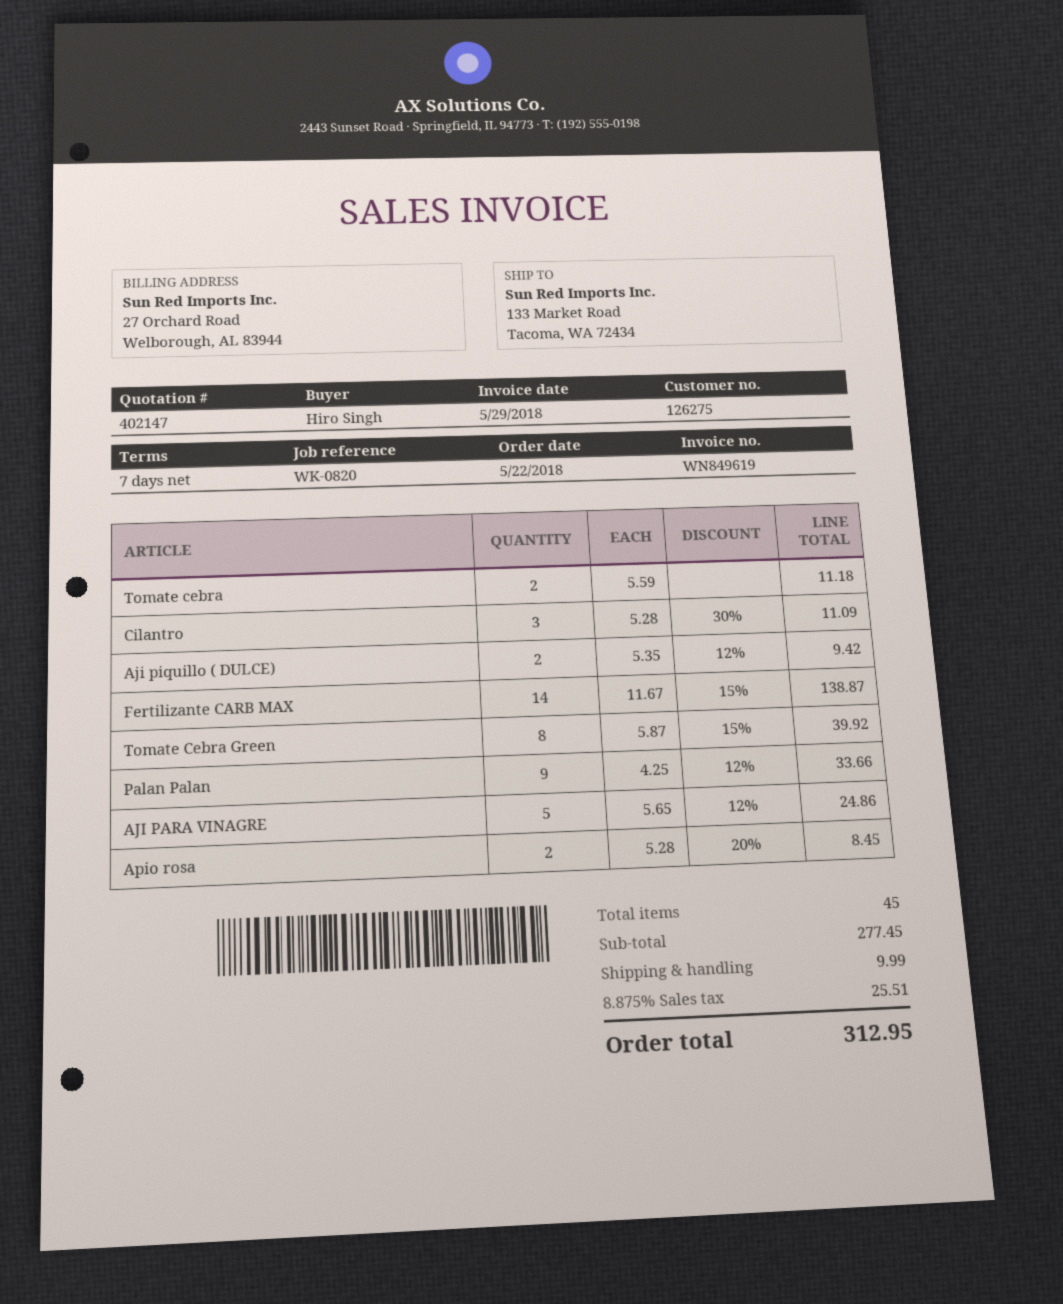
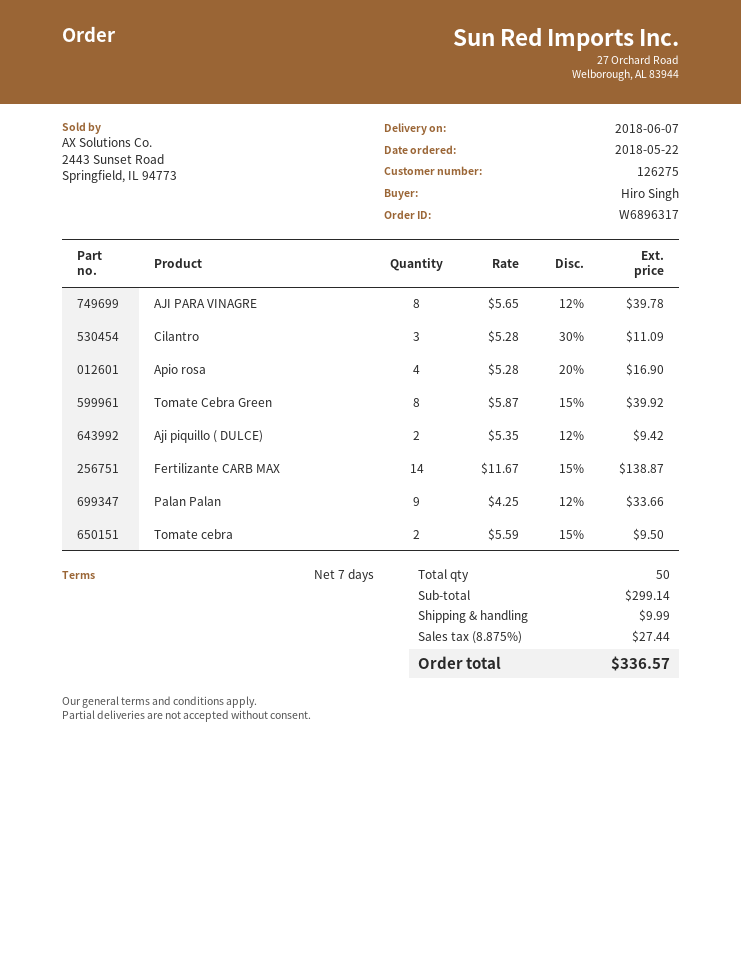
Tomate cebra: 2 x 5.59 = 11.18 -> 2 x 5.59 - 15% = 9.50
AJI PARA VINAGRE: 5 x 5.65 - 12% = 24.86 -> 8 x 5.65 - 12% = 39.78
Apio rosa: 2 x 5.28 - 20% = 8.45 -> 4 x 5.28 - 20% = 16.90
total quantity: 45 -> 50
subtotal: 277.45 -> 299.14
tax: 8.875% = 25.51 -> 8.875% = 27.44
total: 312.95 -> 336.57

